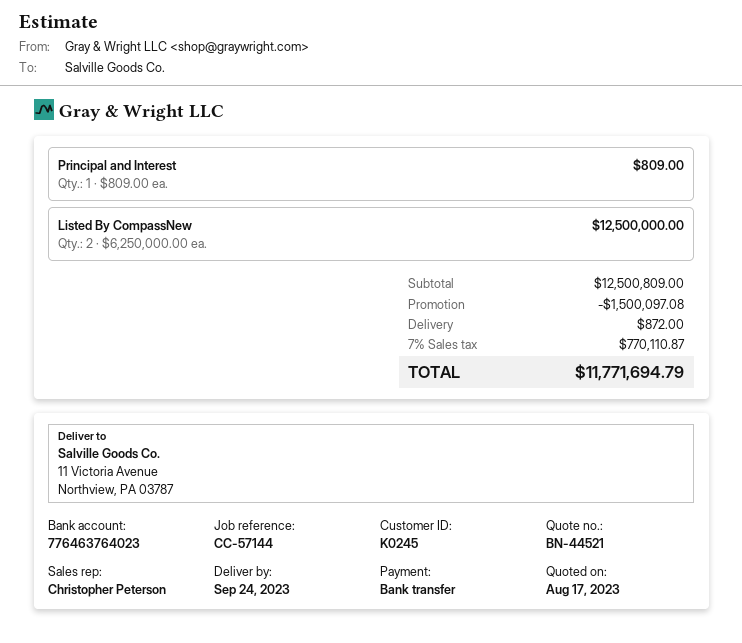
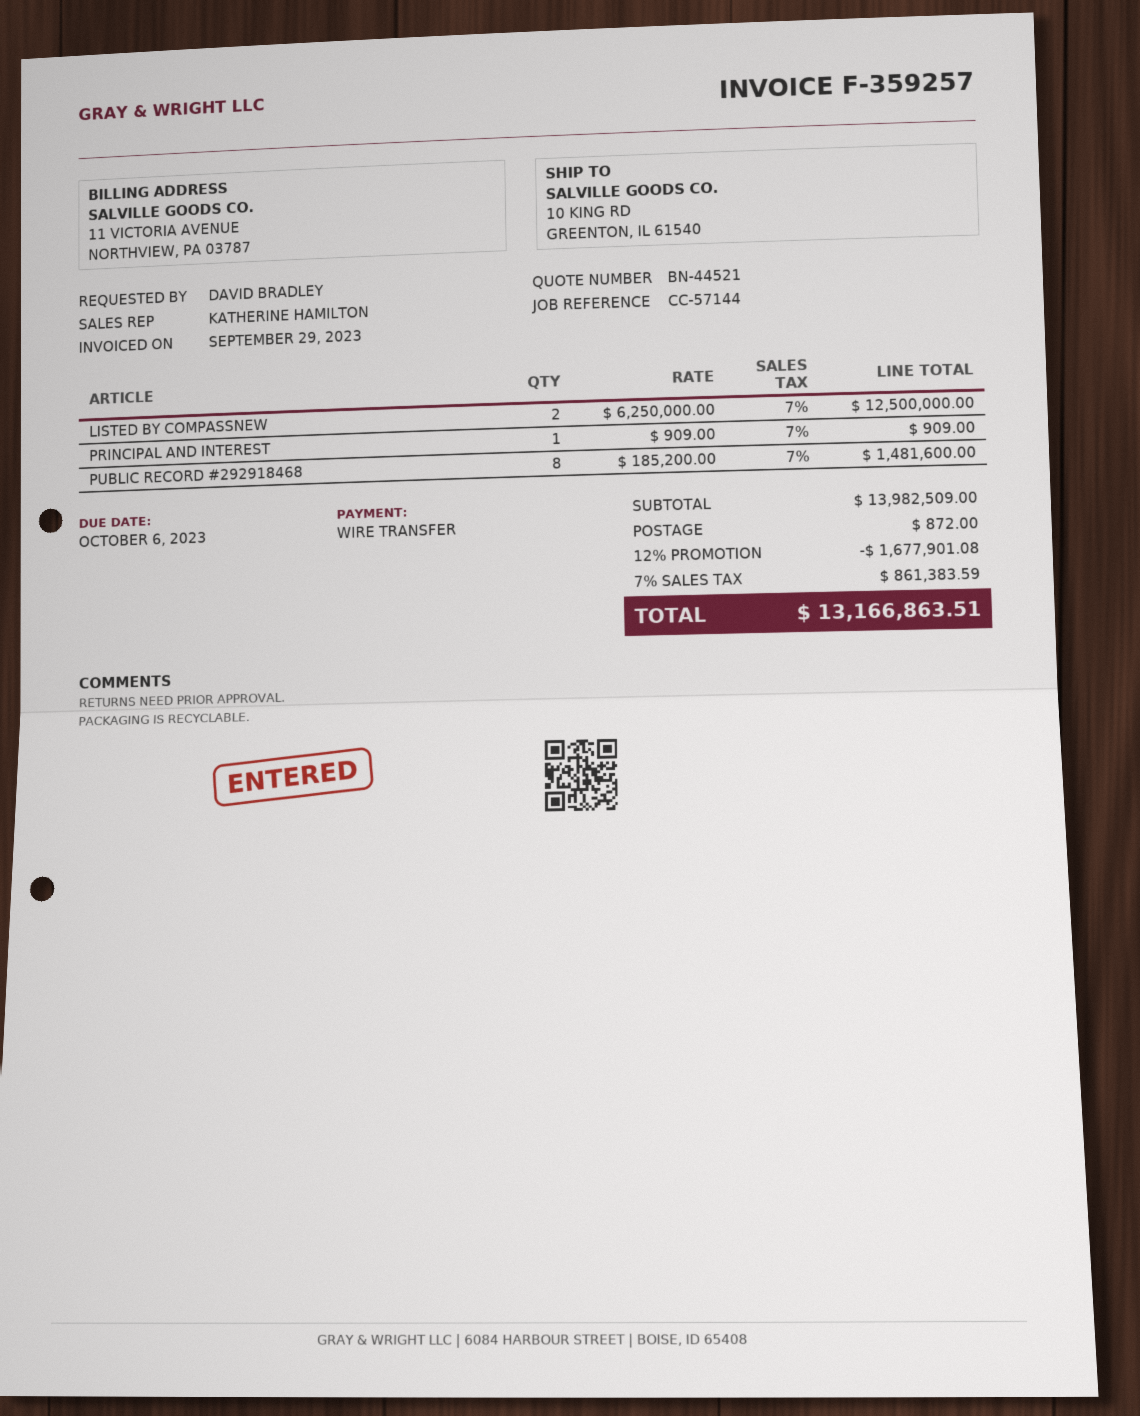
sales rep: Christopher Peterson -> KATHERINE HAMILTON
ship to: 11 Victoria Avenue, Northview, PA 03787 -> 10 KING RD, GREENTON, IL 61540
Principal and Interest: 1 x 809.00 = 809.00 -> 1 x 909.00 = 909.00
PUBLIC RECORD #292918468: none -> 8 x 185200.00 = 1481600.00
subtotal: 12500809.00 -> 13982509.00
discount: 1500097.08 -> 1677901.08
tax: 7% = 770110.87 -> 7% = 861383.59
total: 11771694.79 -> 13166863.51

